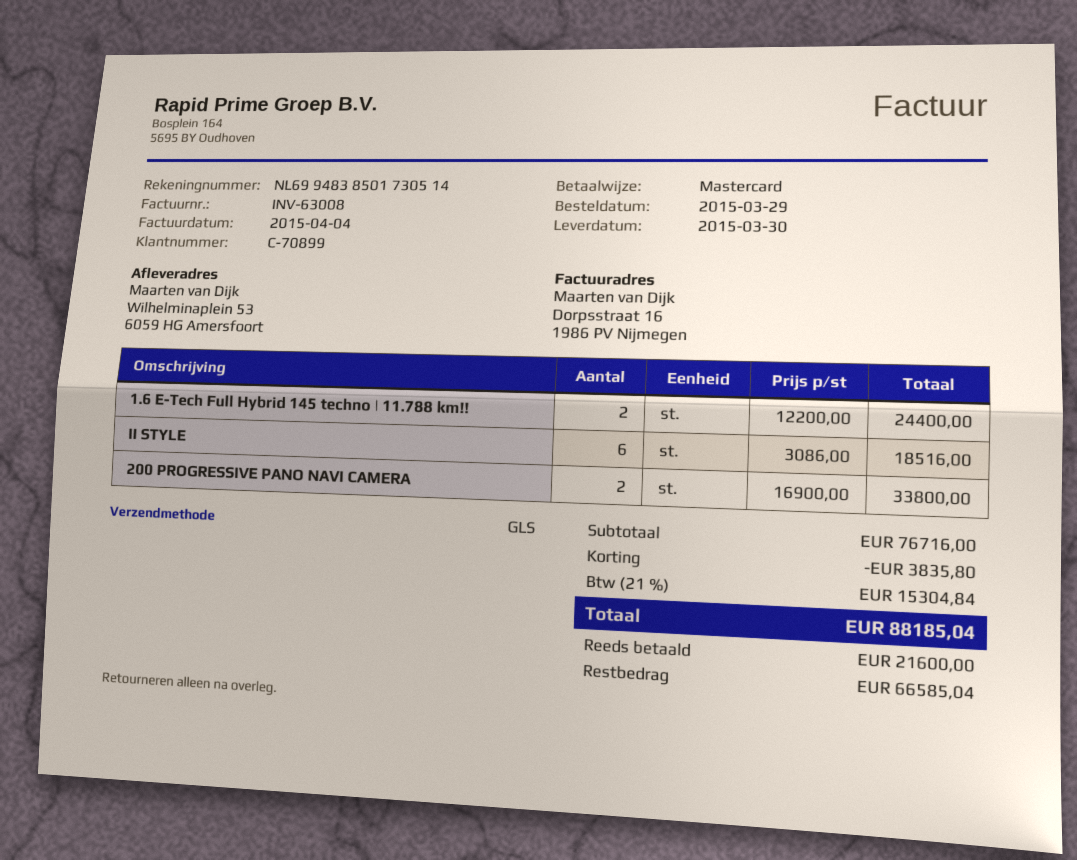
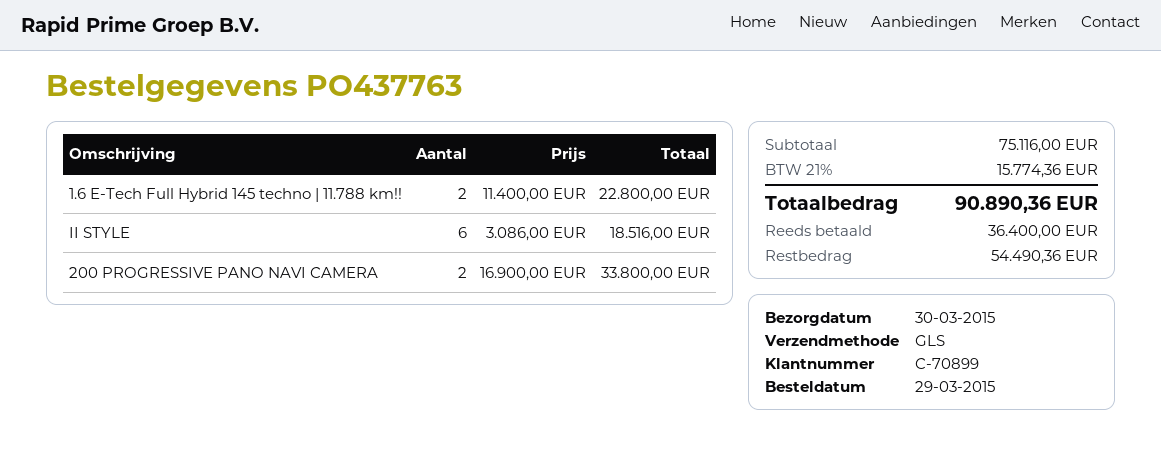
1.6 E-Tech Full Hybrid 145 techno | 11.788 km!!: 2 x 12200.00 = 24400.00 -> 2 x 11400.00 = 22800.00
subtotal: 76716.00 -> 75116.00
discount: 3835.80 -> none
tax: 21% = 15304.84 -> 21% = 15774.36
total: 88185.04 -> 90890.36
deposit: 21600.00 -> 36400.00
balance: 66585.04 -> 54490.36

